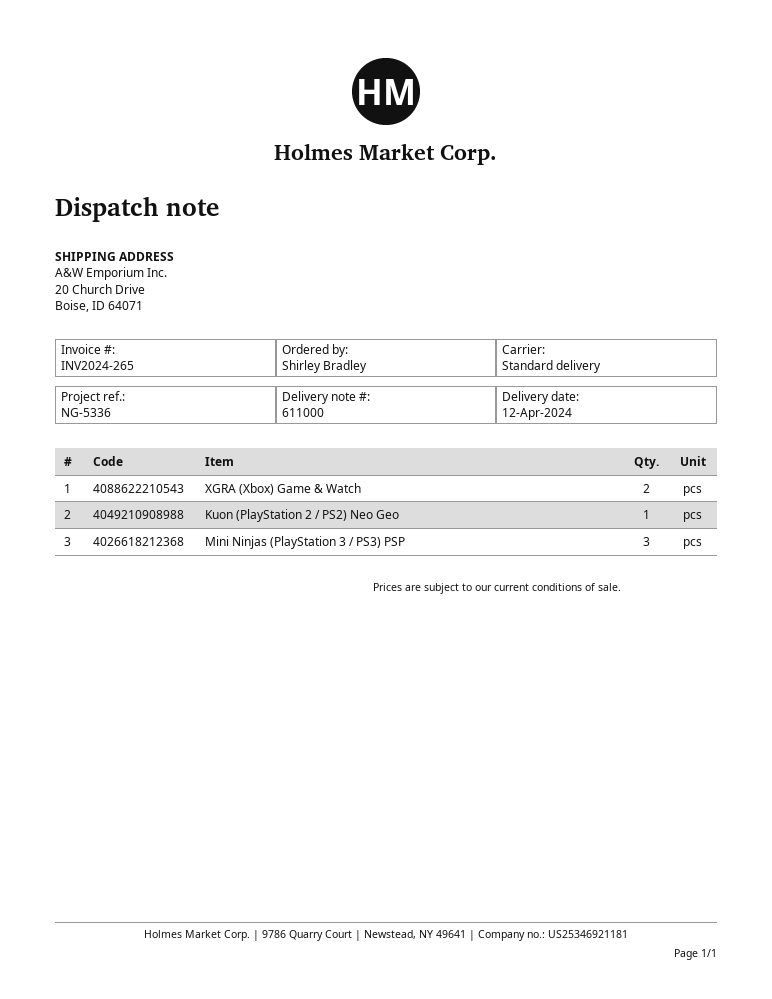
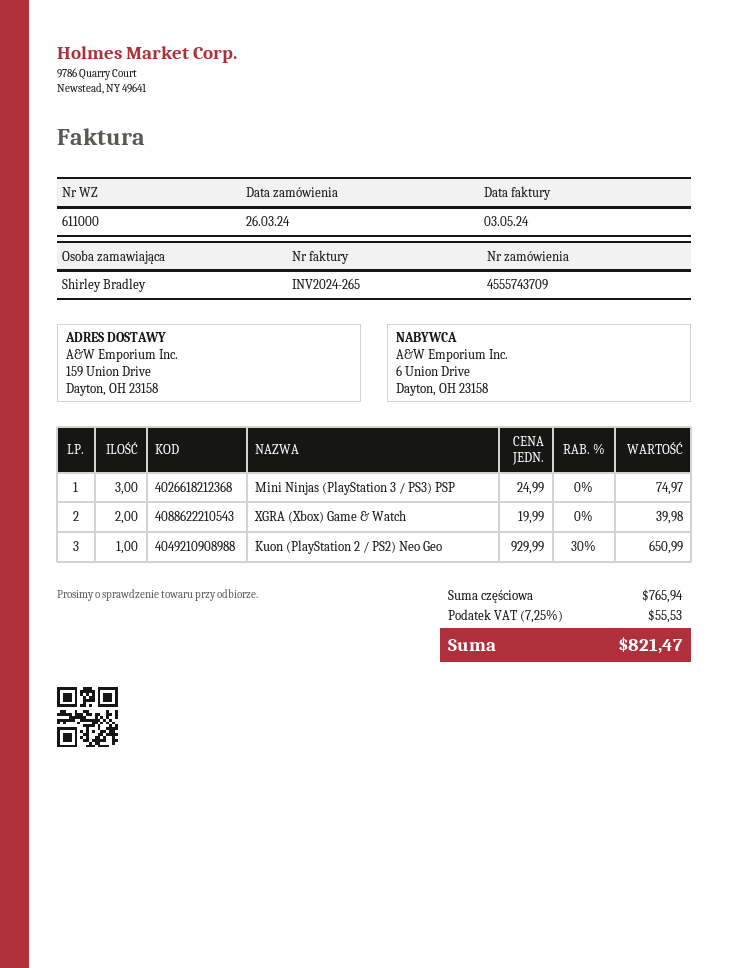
ship to: 20 Church Drive, Boise, ID 64071 -> 159 Union Drive, Dayton, OH 23158

